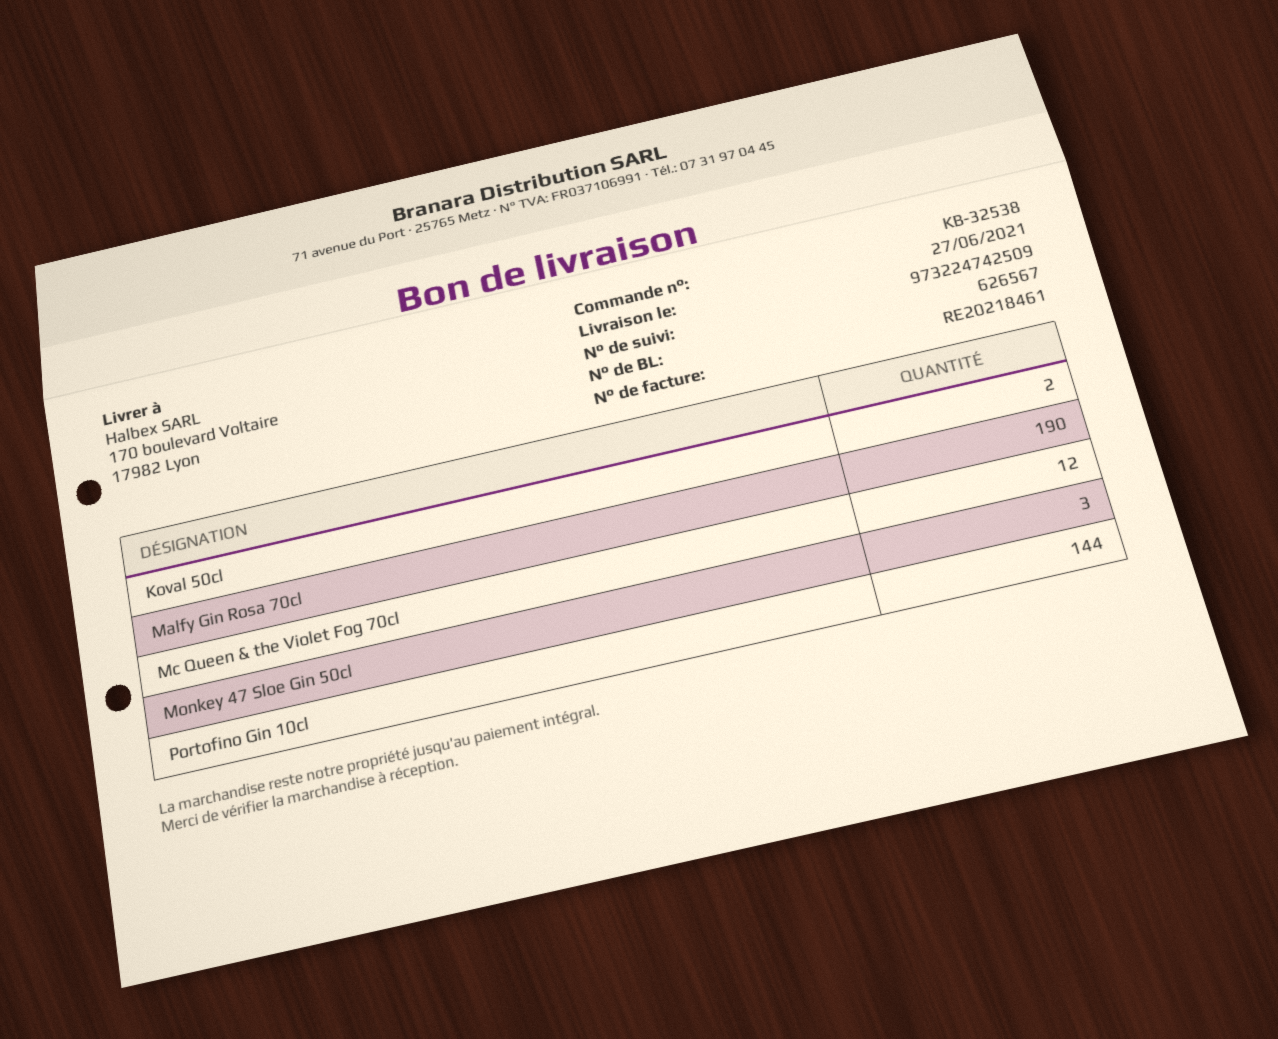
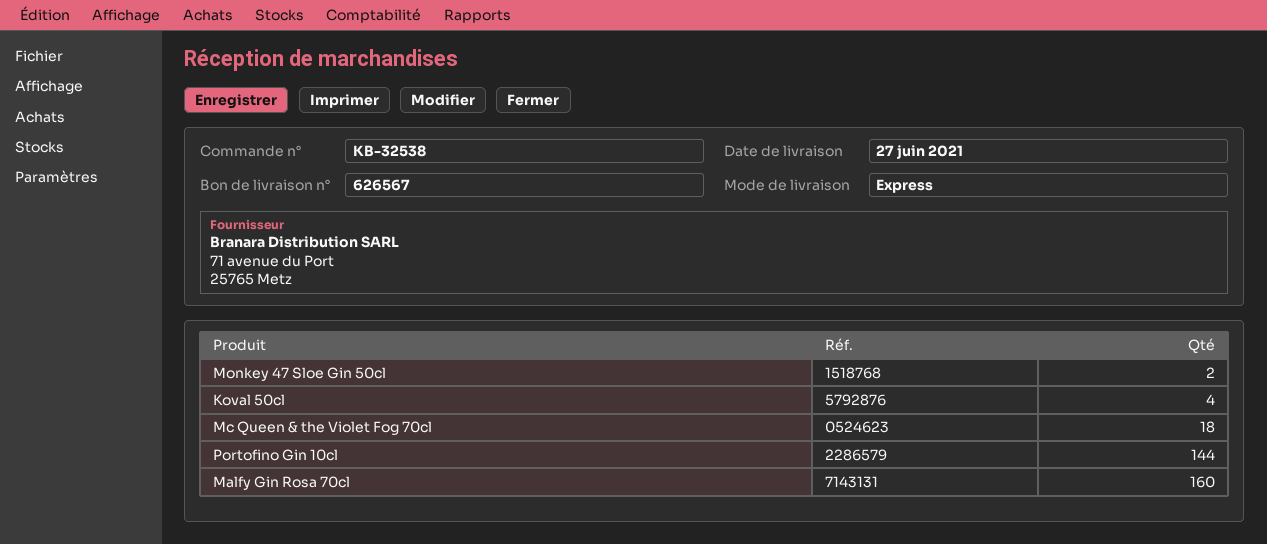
Koval 50cl: 2 -> 4
Malfy Gin Rosa 70cl: 190 -> 160
Mc Queen & the Violet Fog 70cl: 12 -> 18
Monkey 47 Sloe Gin 50cl: 3 -> 2

